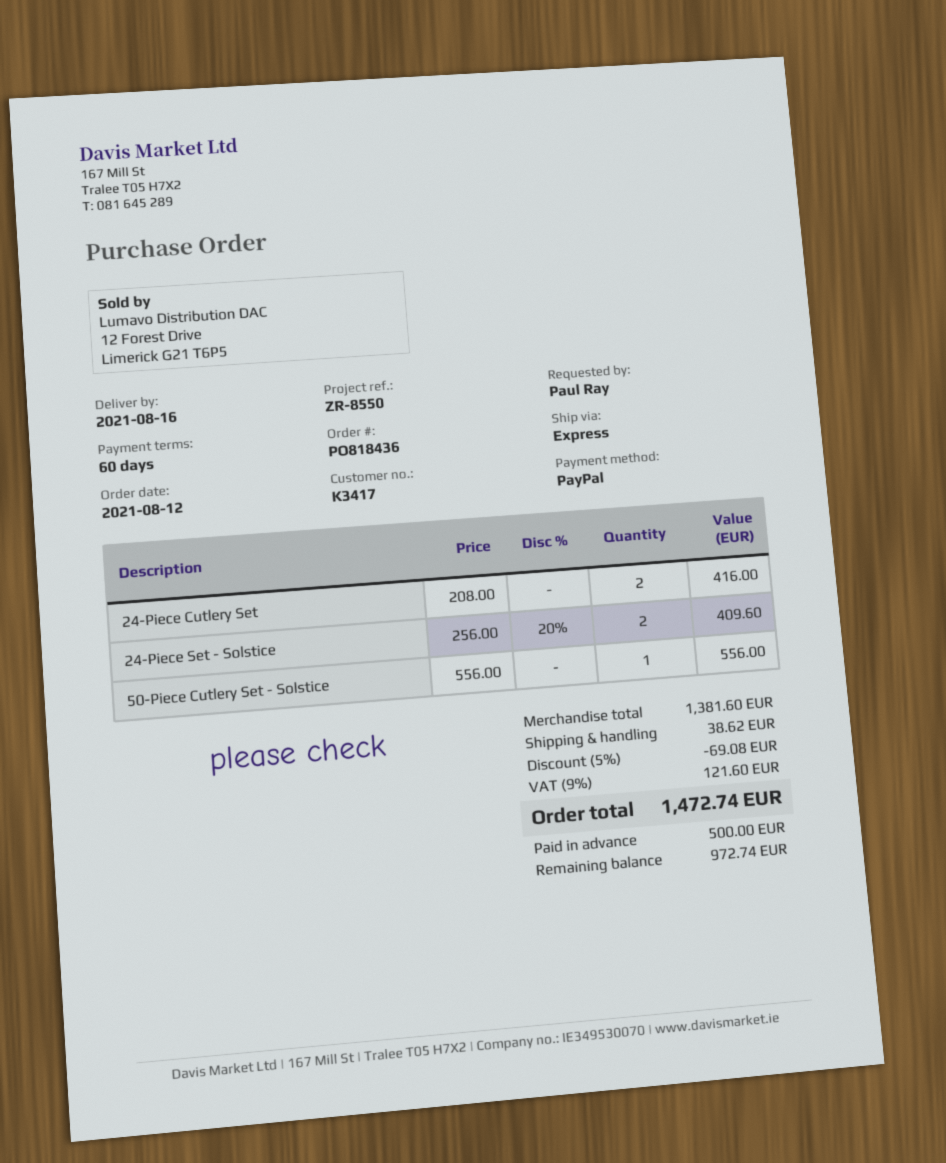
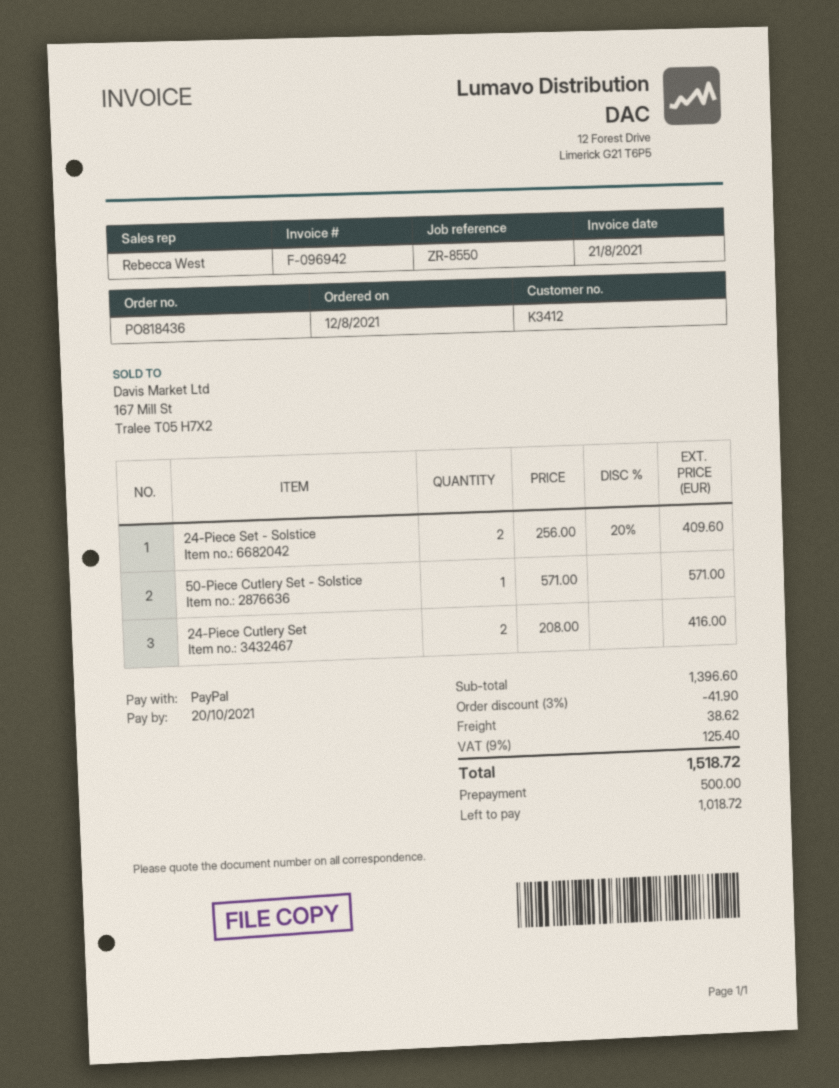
customer number: K3417 -> K3412
50-Piece Cutlery Set - Solstice: 1 x 556.00 = 556.00 -> 1 x 571.00 = 571.00
subtotal: 1381.60 -> 1396.60
discount: 5% = 69.08 -> 3% = 41.90
tax: 9% = 121.60 -> 9% = 125.40
total: 1472.74 -> 1518.72
balance: 972.74 -> 1018.72

